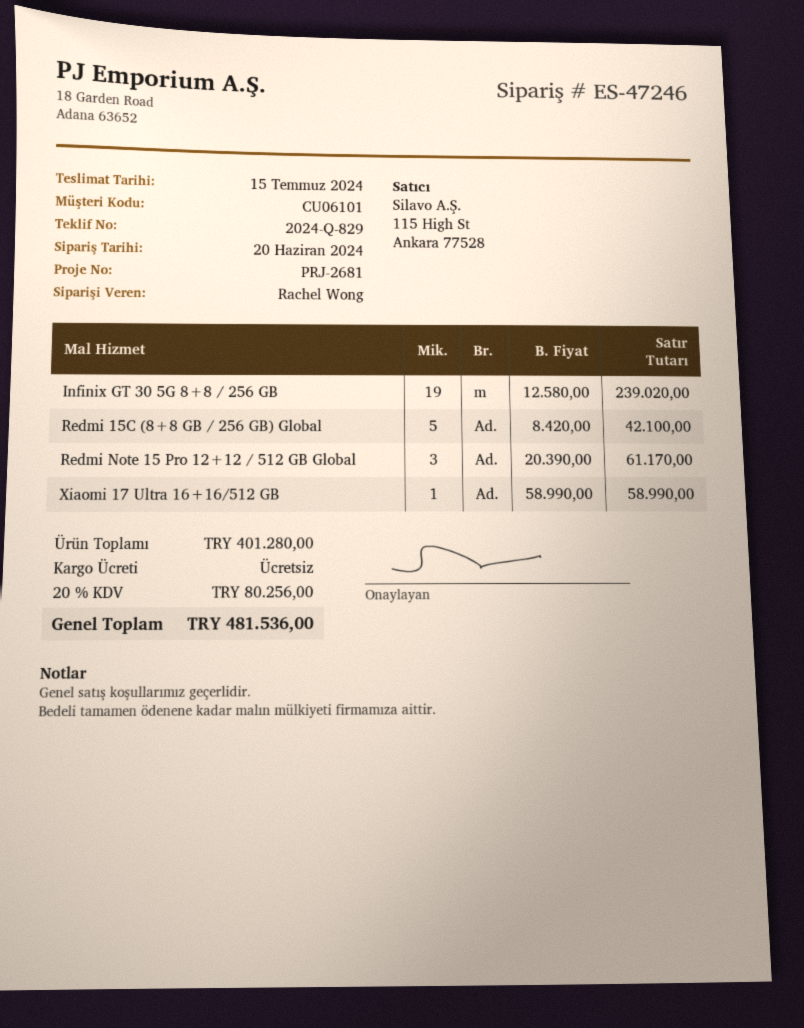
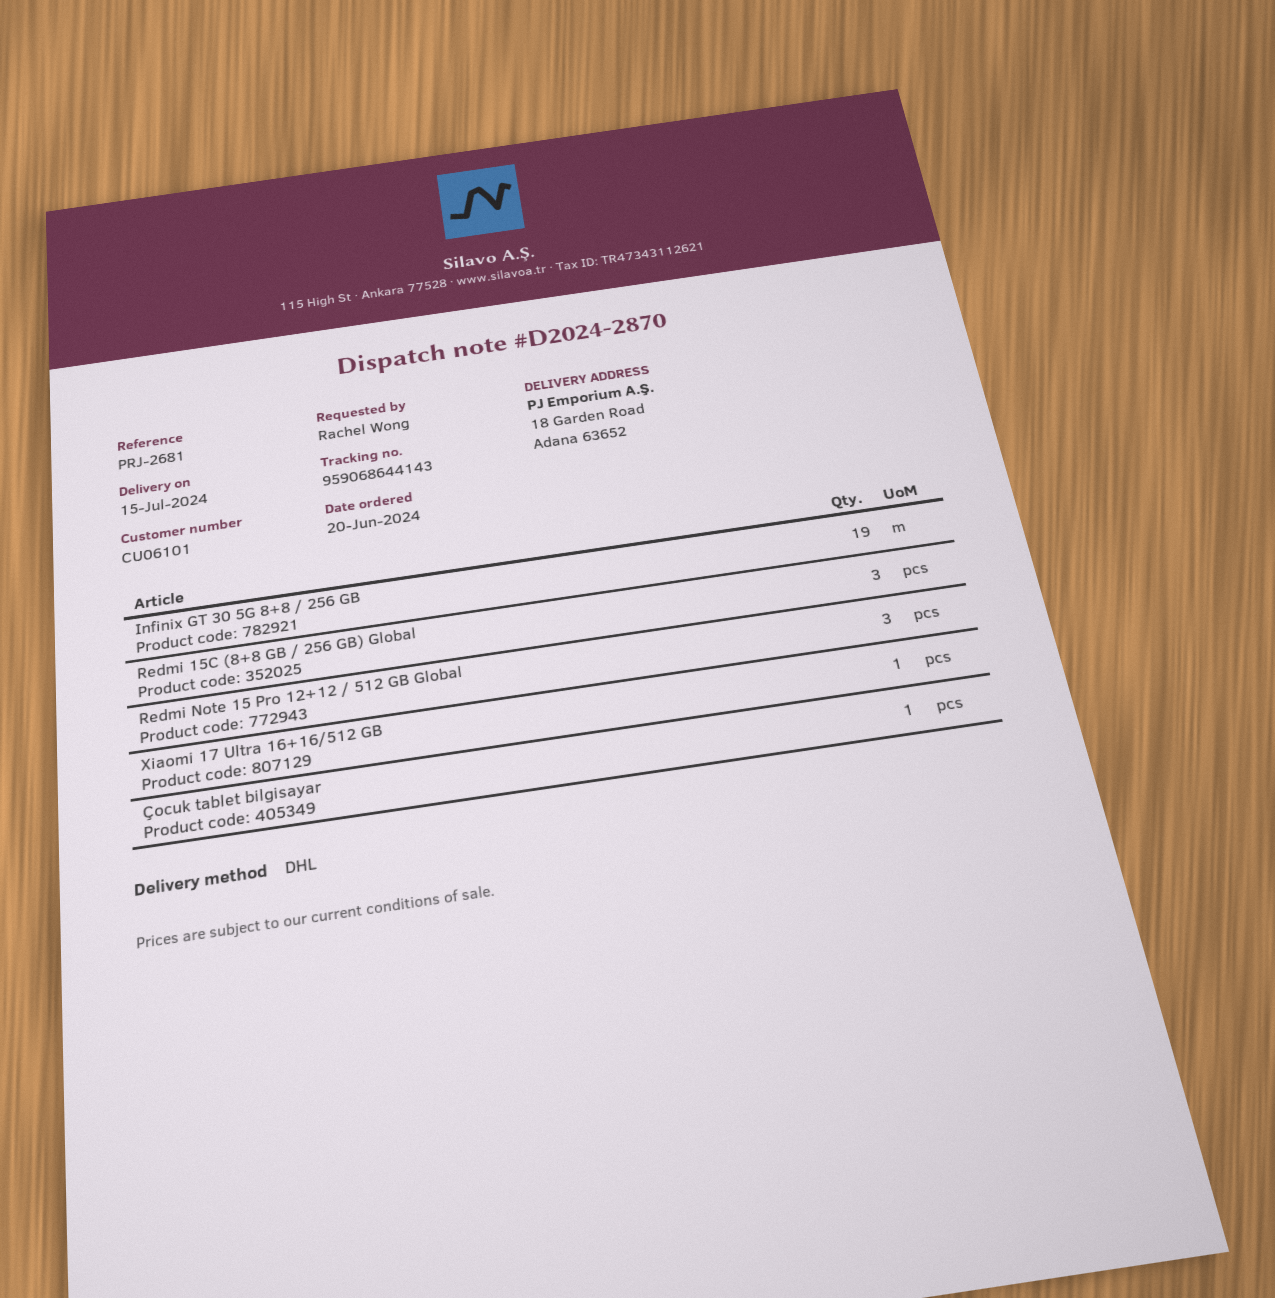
Redmi 15C (8+8 GB / 256 GB) Global: 5 -> 3
Çocuk tablet bilgisayar: none -> 1

